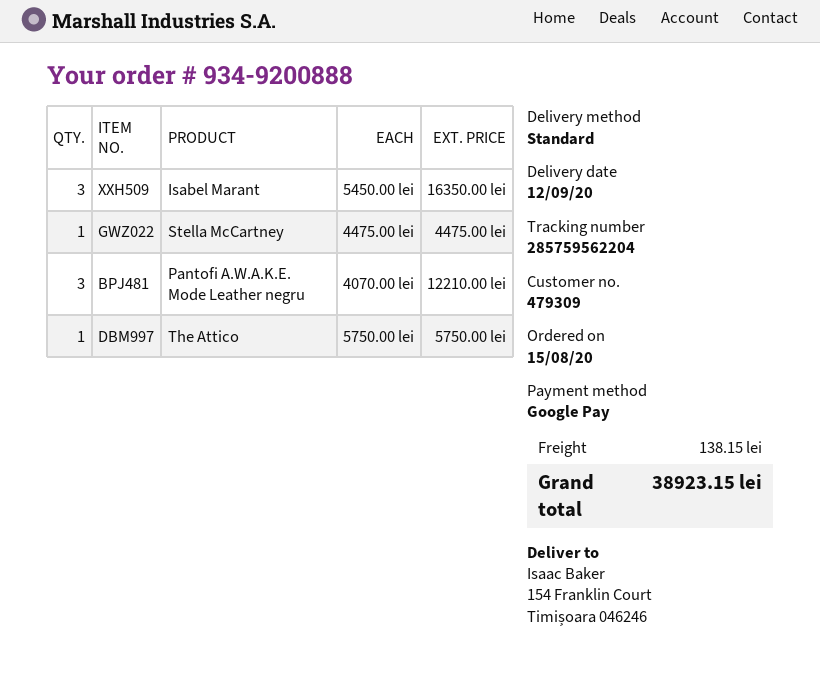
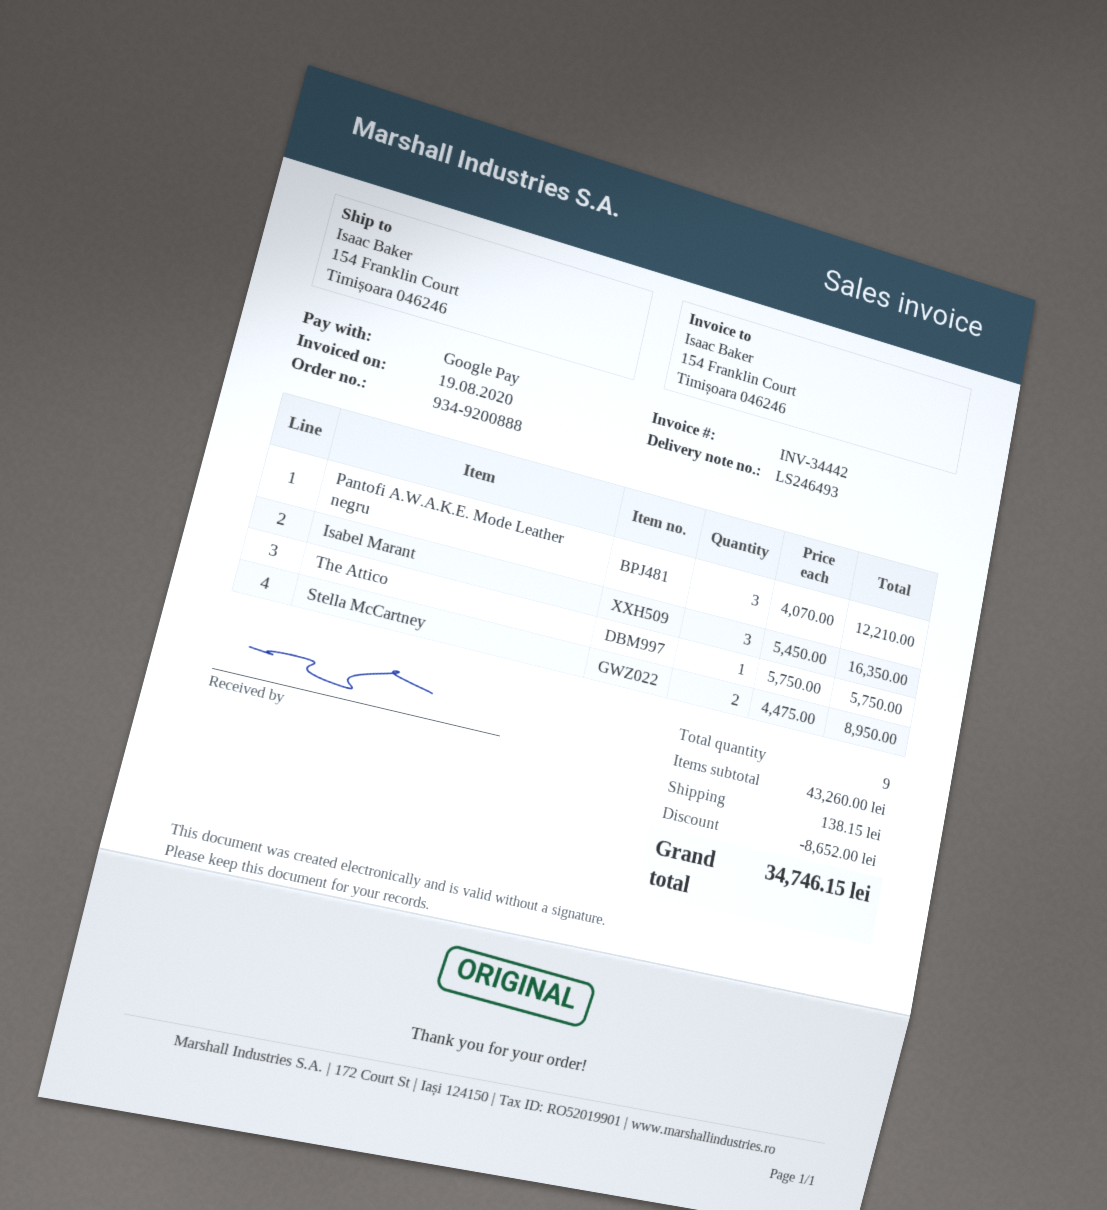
Stella McCartney: 1 x 4475.00 = 4475.00 -> 2 x 4475.00 = 8950.00
discount: none -> 8652.00
total: 38923.15 -> 34746.15

